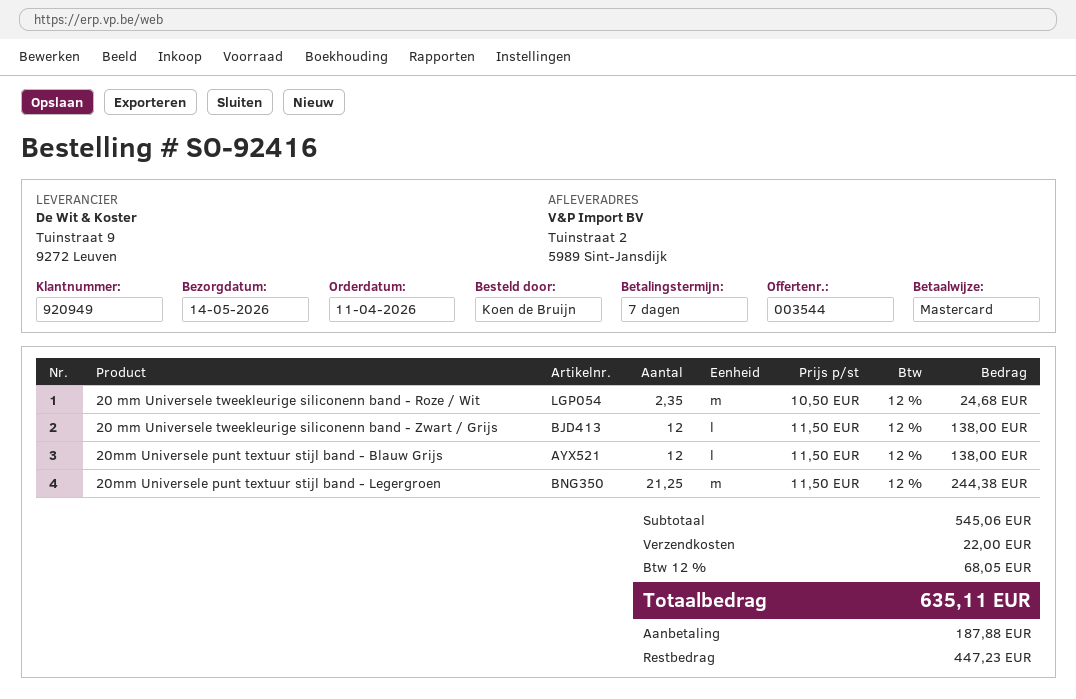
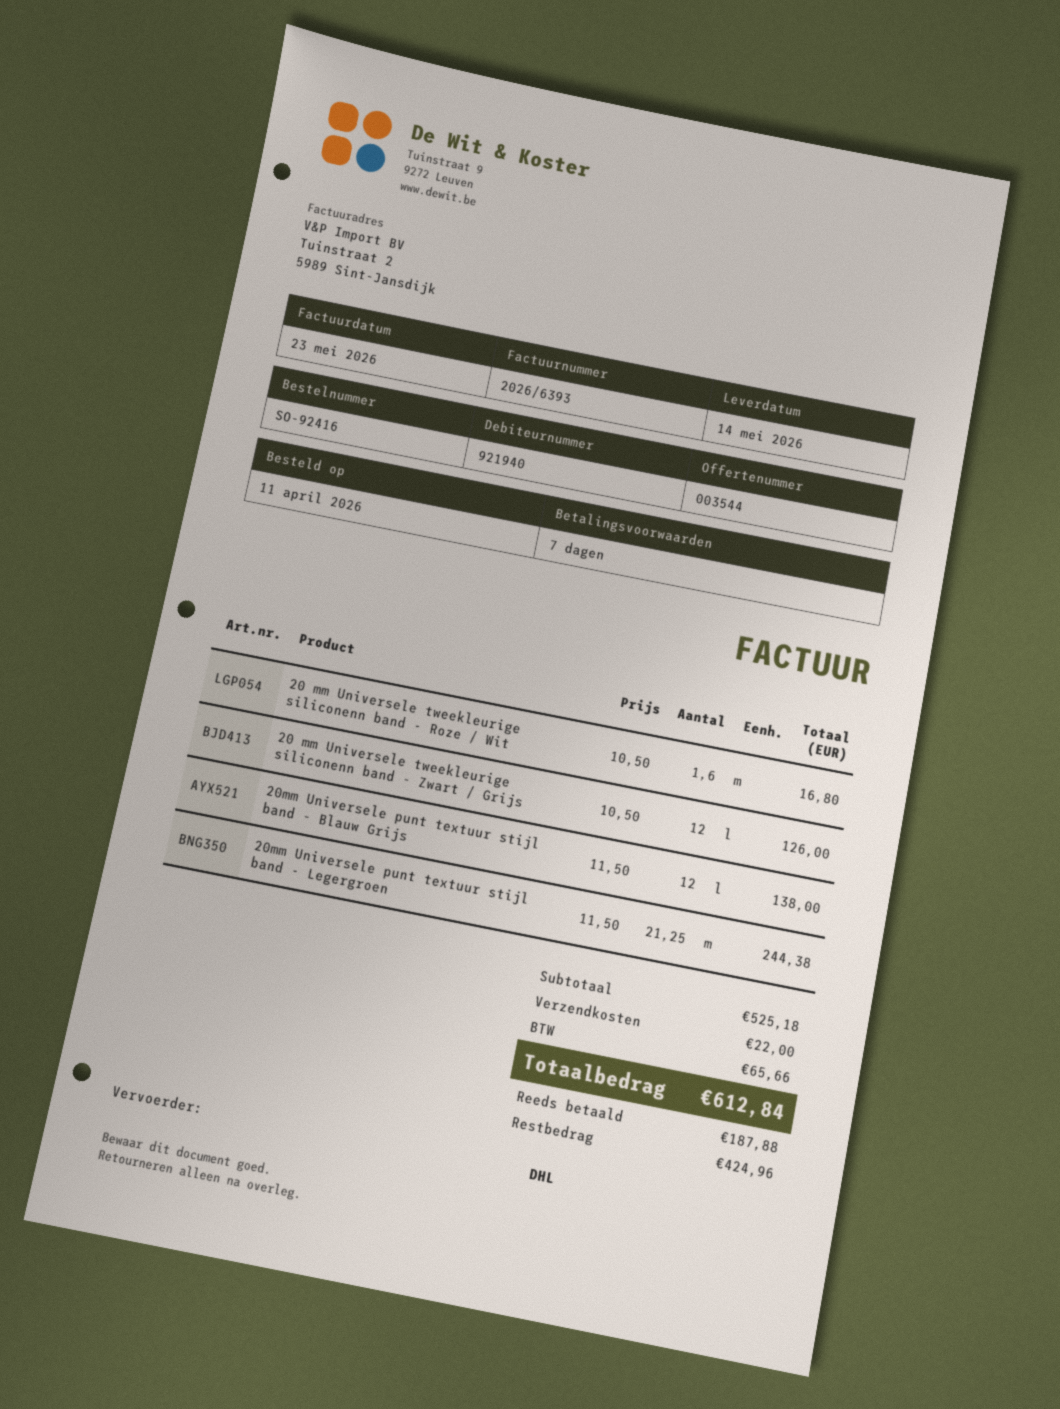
customer number: 920949 -> 921940
20 mm Universele tweekleurige siliconenn band - Roze / Wit: 2.35 x 10.50 = 24.68 -> 1.6 x 10.50 = 16.80
20 mm Universele tweekleurige siliconenn band - Zwart / Grijs: 12 x 11.50 = 138.00 -> 12 x 10.50 = 126.00
subtotal: 545.06 -> 525.18
tax: 68.05 -> 65.66
total: 635.11 -> 612.84
balance: 447.23 -> 424.96

